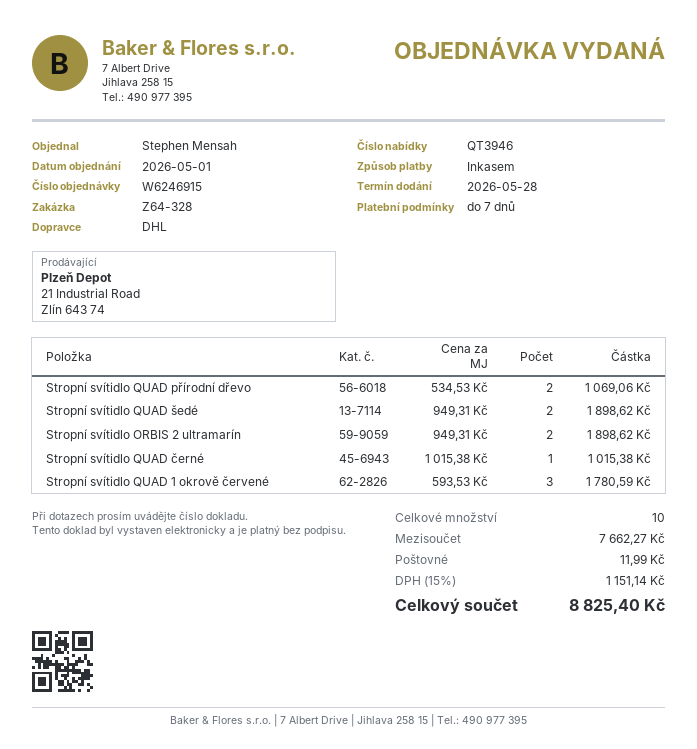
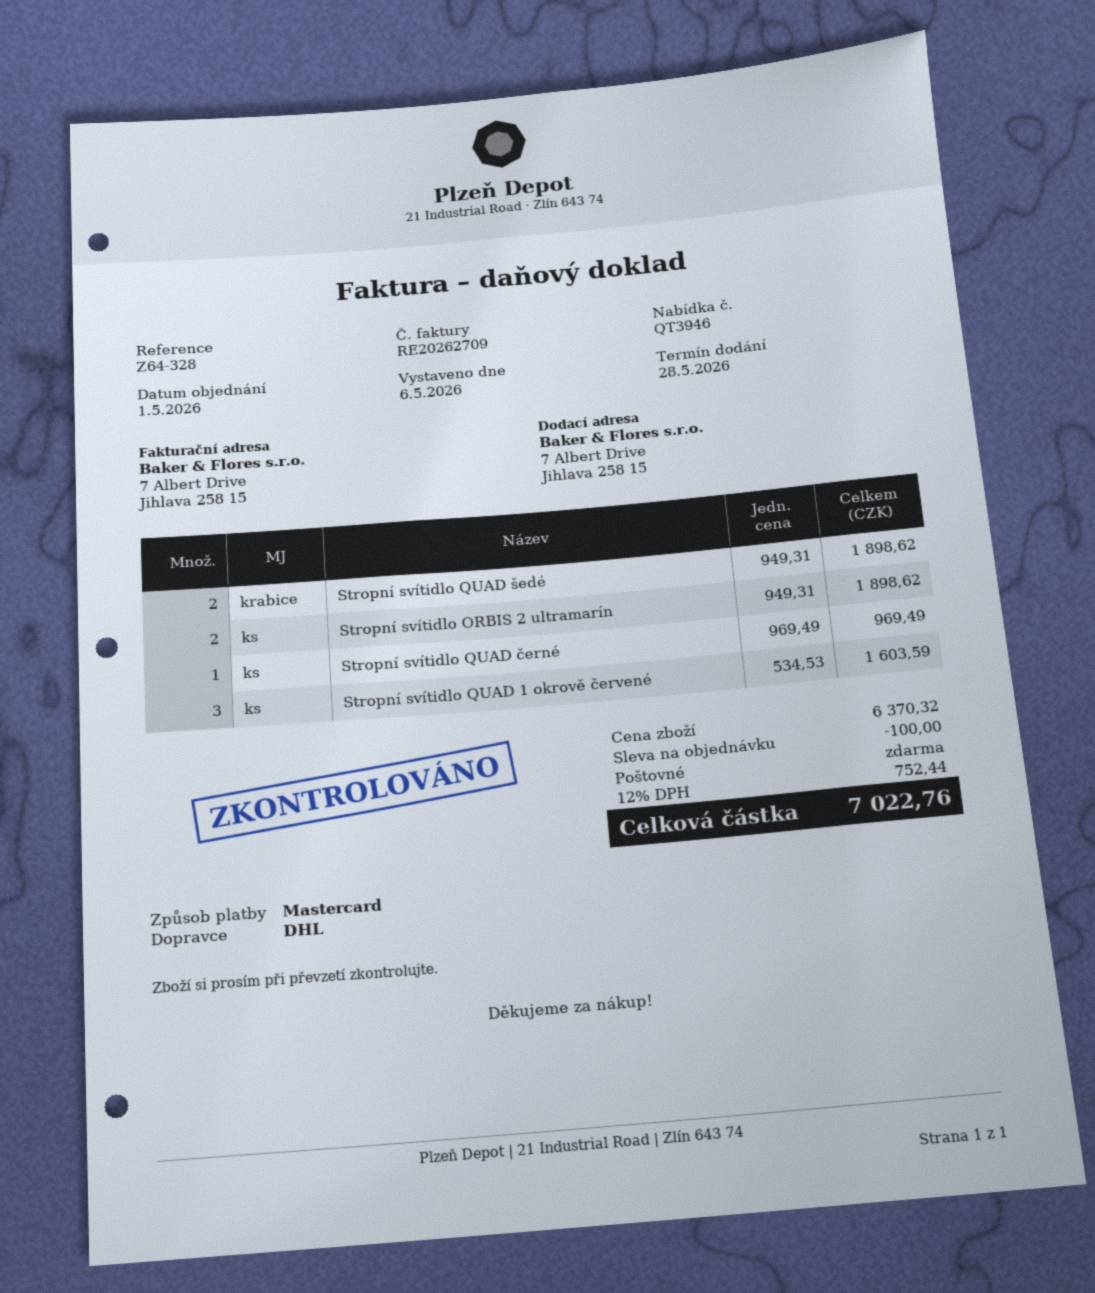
payment method: direct debit -> Mastercard
Stropní svítidlo QUAD přírodní dřevo: 2 x 534.53 = 1069.06 -> none
Stropní svítidlo QUAD černé: 1 x 1015.38 = 1015.38 -> 1 x 969.49 = 969.49
Stropní svítidlo QUAD 1 okrově červené: 3 x 593.53 = 1780.59 -> 3 x 534.53 = 1603.59
subtotal: 7662.27 -> 6370.32
discount: none -> 100.00
shipping: 11.99 -> 0.00
tax: 15% = 1151.14 -> 12% = 752.44
total: 8825.40 -> 7022.76

